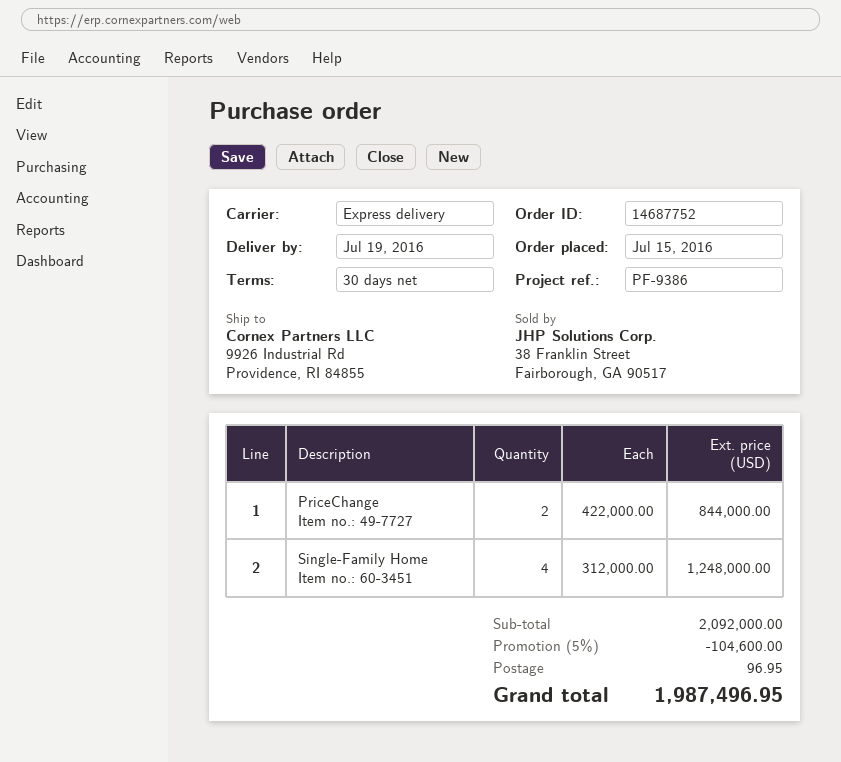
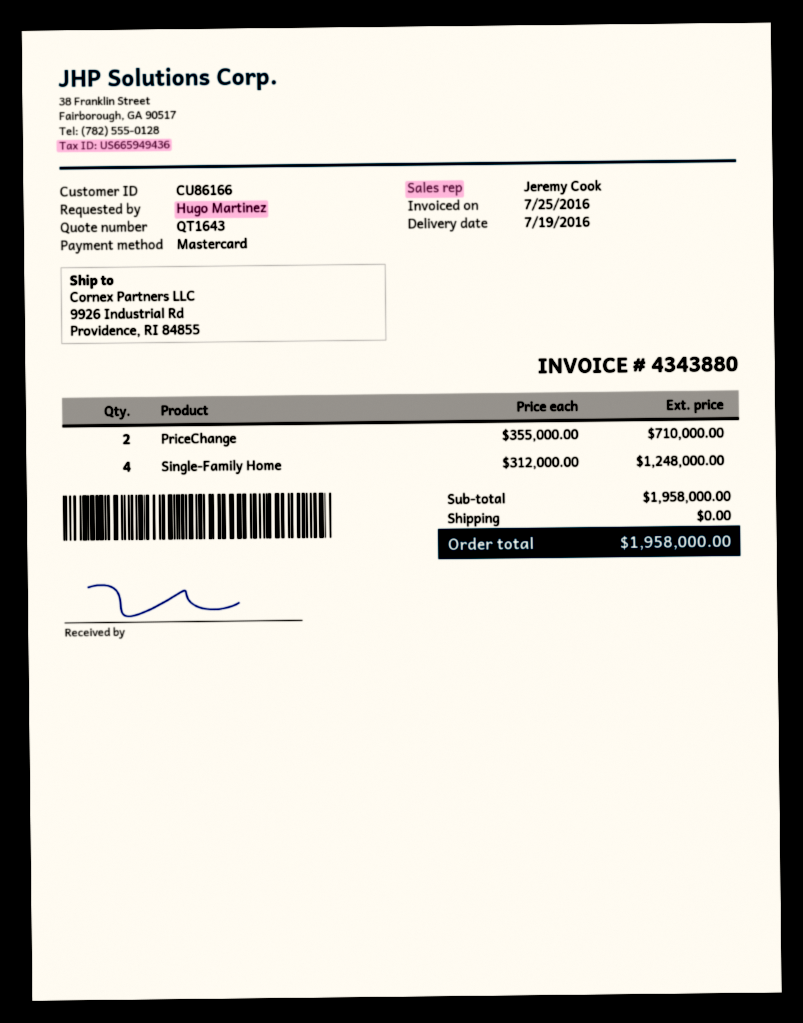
PriceChange: 2 x 422000.00 = 844000.00 -> 2 x 355000.00 = 710000.00
subtotal: 2092000.00 -> 1958000.00
discount: 5% = 104600.00 -> none
shipping: 96.95 -> 0.00
total: 1987496.95 -> 1958000.00

